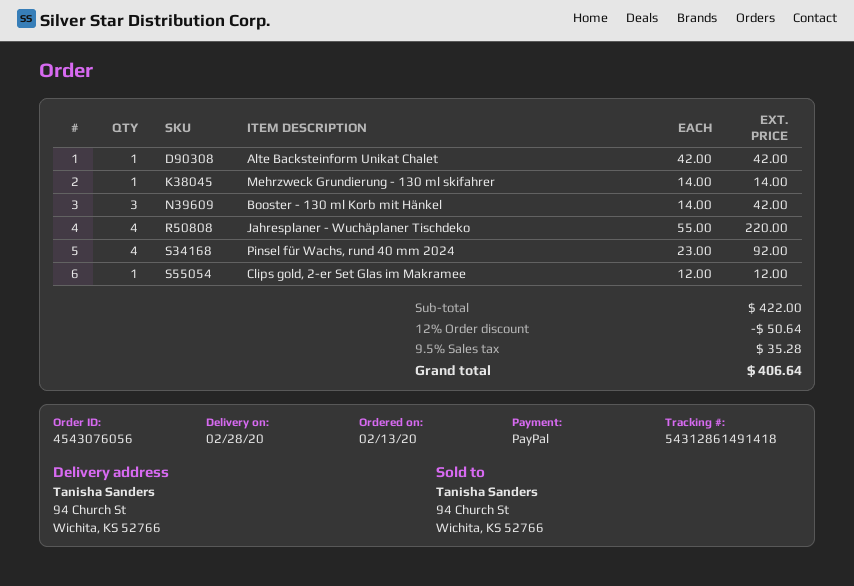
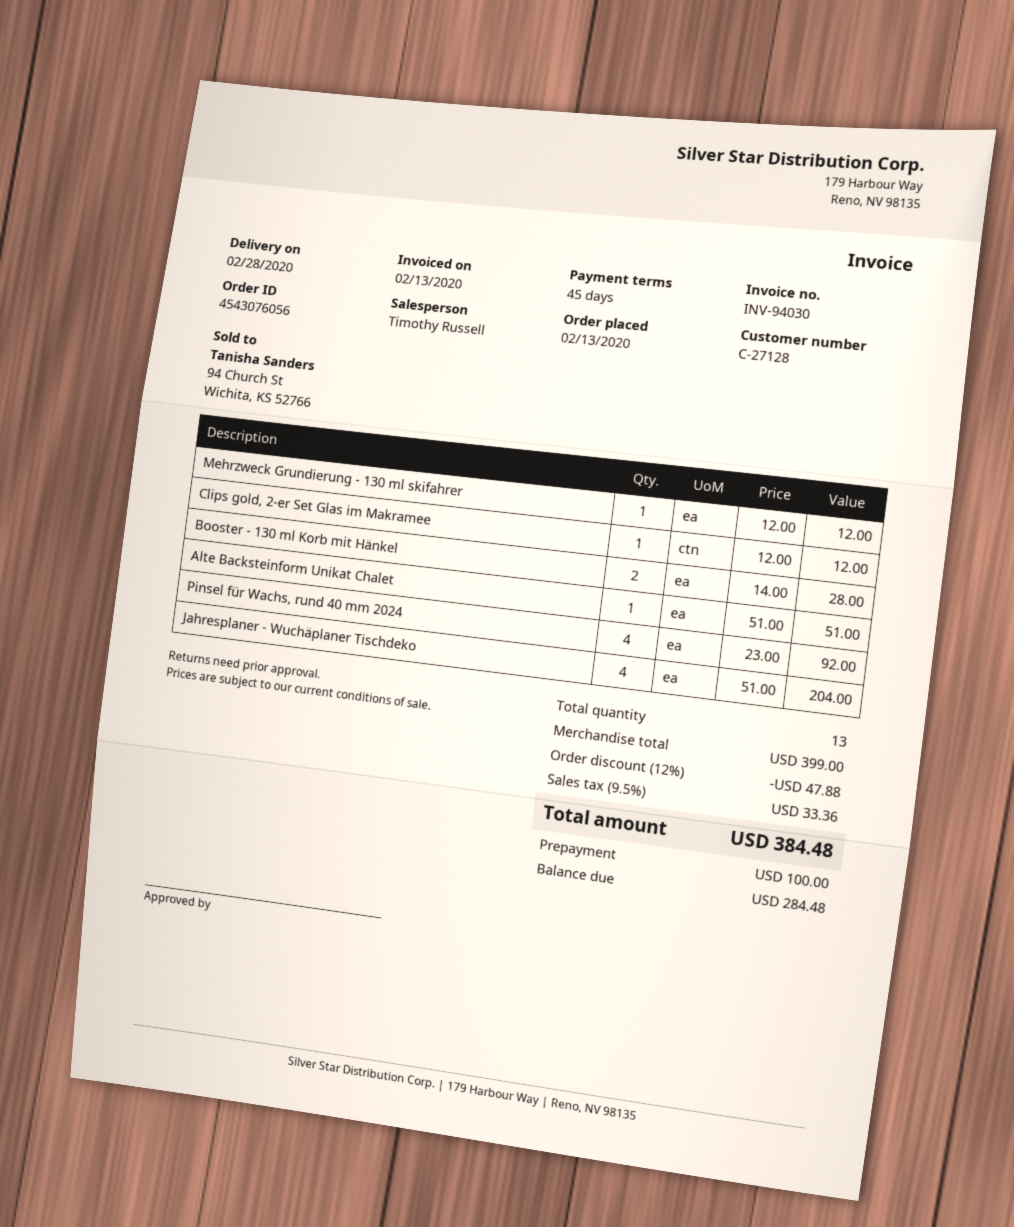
Alte Backsteinform Unikat Chalet: 1 x 42.00 = 42.00 -> 1 x 51.00 = 51.00
Mehrzweck Grundierung - 130 ml skifahrer: 1 x 14.00 = 14.00 -> 1 x 12.00 = 12.00
Booster - 130 ml Korb mit Hänkel: 3 x 14.00 = 42.00 -> 2 x 14.00 = 28.00
Jahresplaner - Wuchäplaner Tischdeko: 4 x 55.00 = 220.00 -> 4 x 51.00 = 204.00
subtotal: 422.00 -> 399.00
discount: 12% = 50.64 -> 12% = 47.88
tax: 9.5% = 35.28 -> 9.5% = 33.36
total: 406.64 -> 384.48

